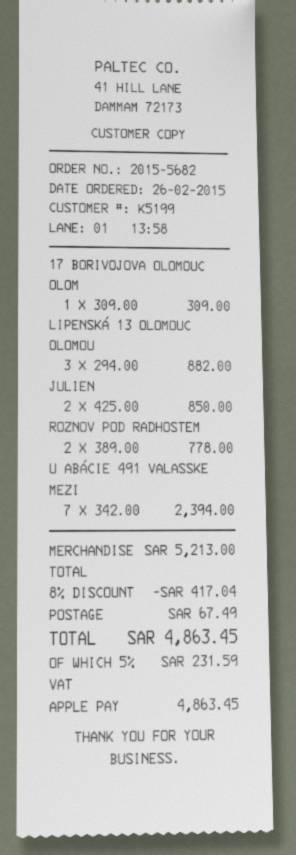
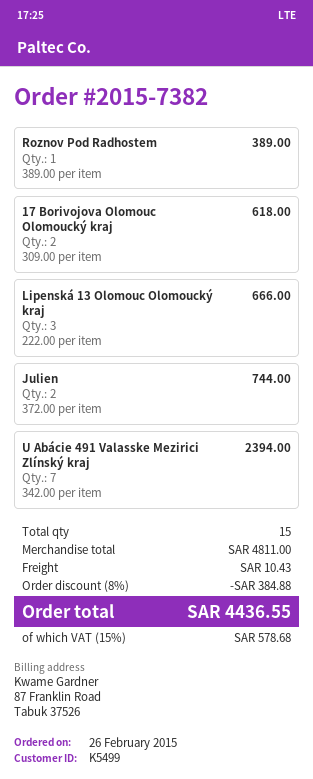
order number: 2015-5682 -> 2015-7382
customer number: K5199 -> K5499
17 BORIVOJOVA OLOMOUC OLOM: 1 x 309.00 = 309.00 -> 2 x 309.00 = 618.00
LIPENSKÁ 13 OLOMOUC OLOMOU: 3 x 294.00 = 882.00 -> 3 x 222.00 = 666.00
JULIEN: 2 x 425.00 = 850.00 -> 2 x 372.00 = 744.00
ROZNOV POD RADHOSTEM: 2 x 389.00 = 778.00 -> 1 x 389.00 = 389.00
subtotal: 5213.00 -> 4811.00
discount: 8% = 417.04 -> 8% = 384.88
shipping: 67.49 -> 10.43
tax: 5% = 231.59 -> 15% = 578.68
total: 4863.45 -> 4436.55

